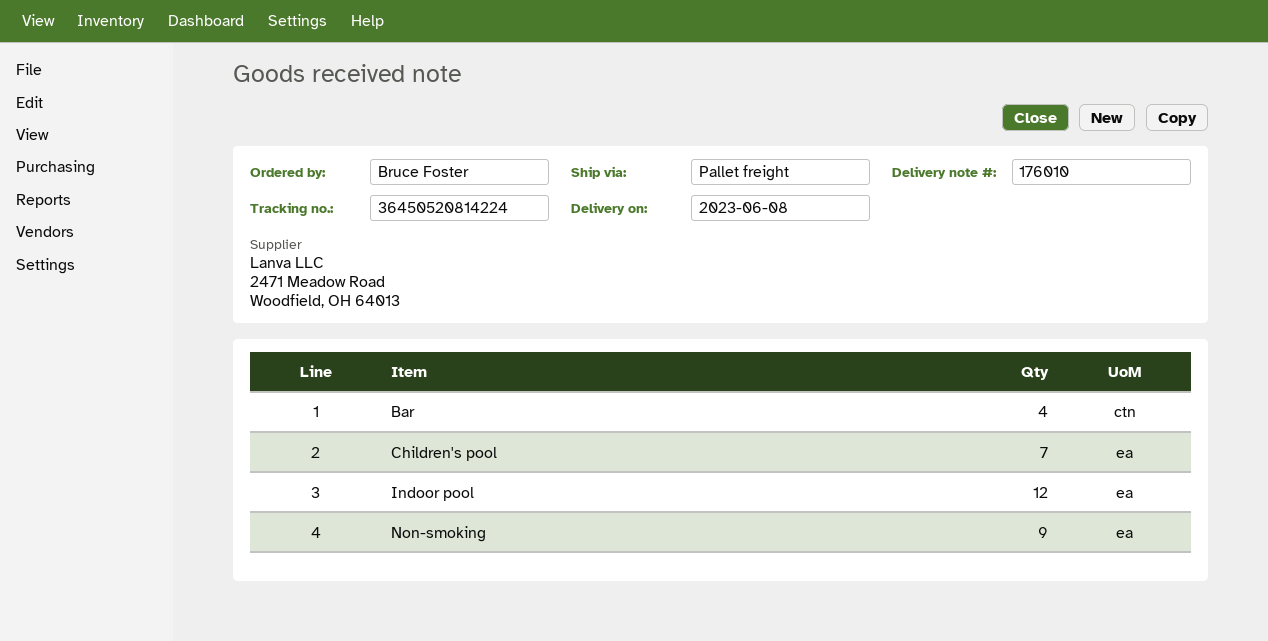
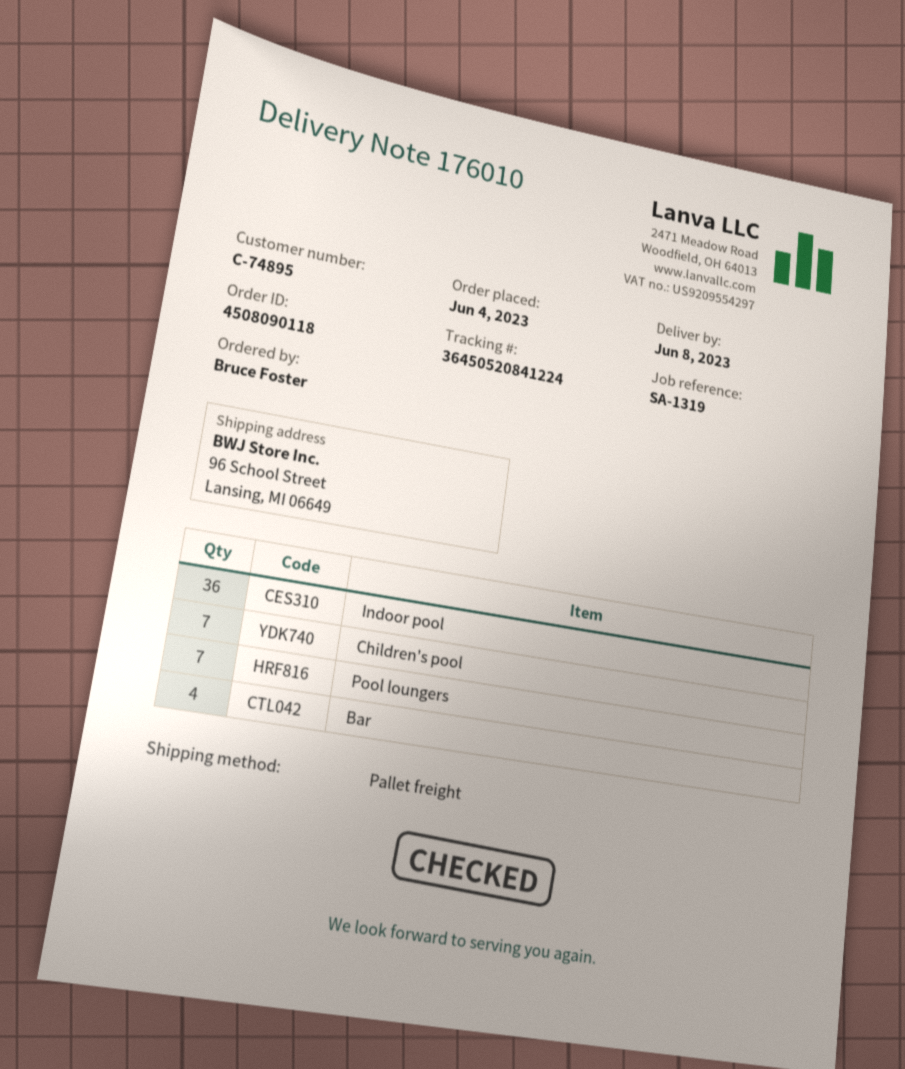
tracking number: 36450520814224 -> 36450520841224
Indoor pool: 12 -> 36
Non-smoking: 9 -> none
Pool loungers: none -> 7

